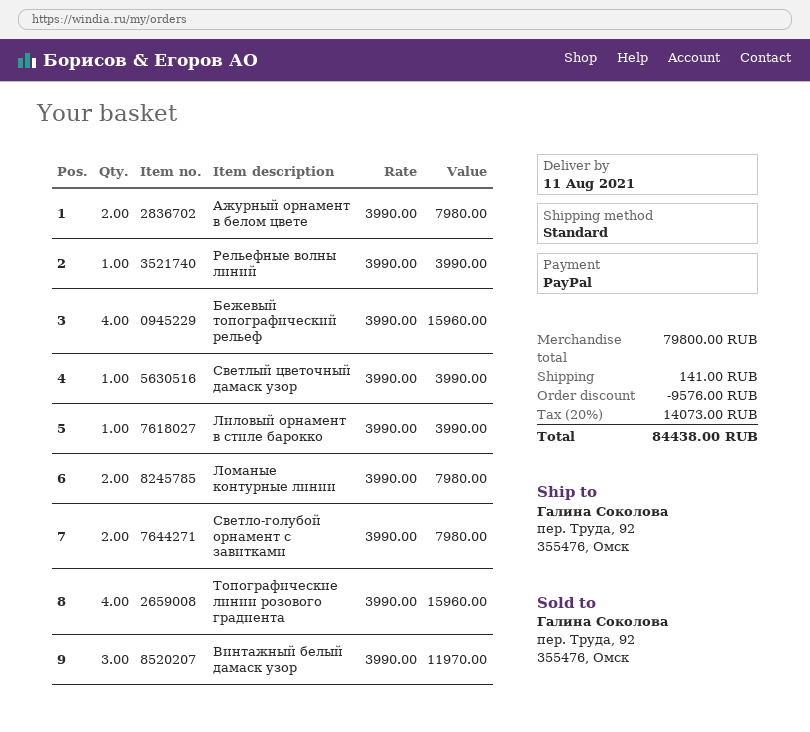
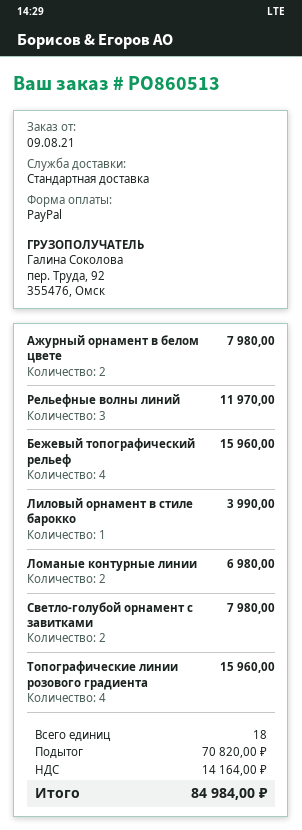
Рельефные волны линий: 1 for 3990.00 -> 3 for 11970.00
Светлый цветочный дамаск узор: 1 for 3990.00 -> none
Ломаные контурные линии: 2 for 7980.00 -> 2 for 6980.00
Винтажный белый дамаск узор: 3 for 11970.00 -> none
subtotal: 79800.00 -> 70820.00
discount: 9576.00 -> none
shipping: 141.00 -> none
tax: 14073.00 -> 14164.00
total: 84438.00 -> 84984.00

